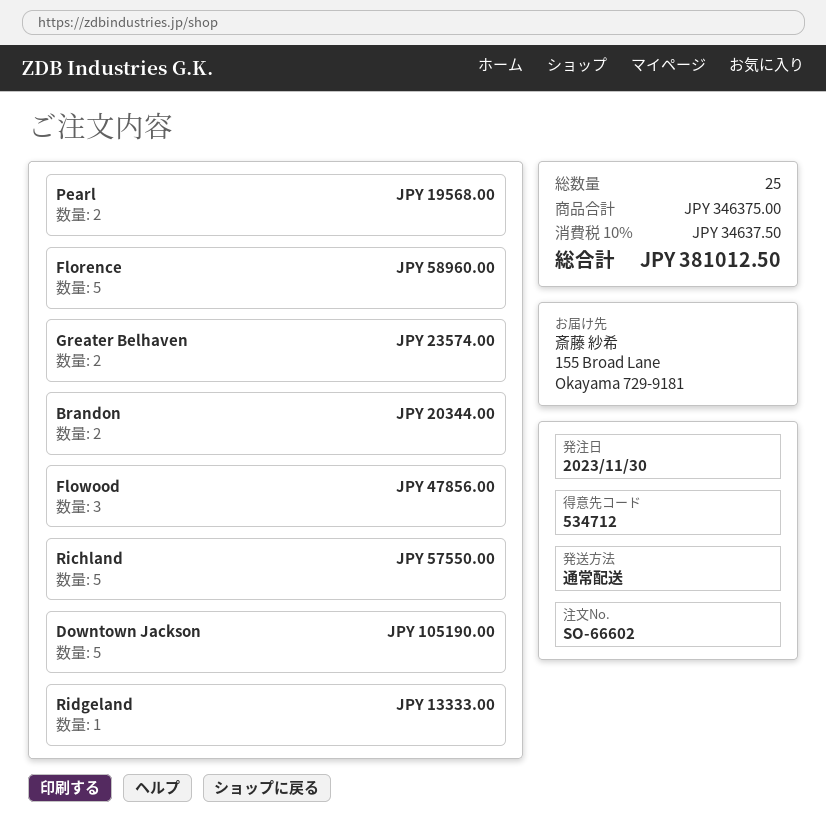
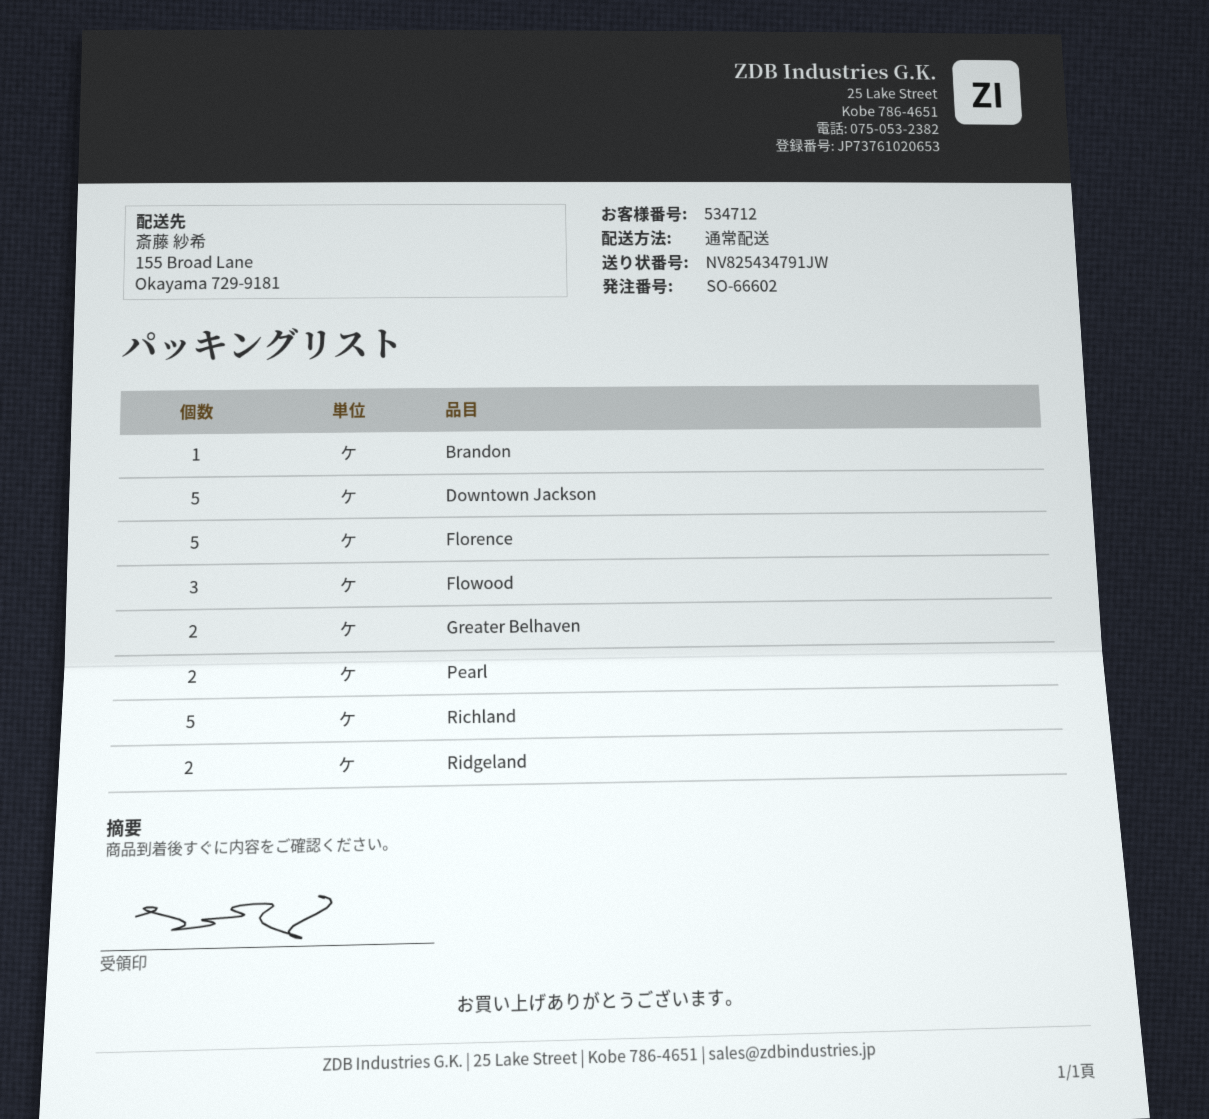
Brandon: 2 -> 1
Ridgeland: 1 -> 2

